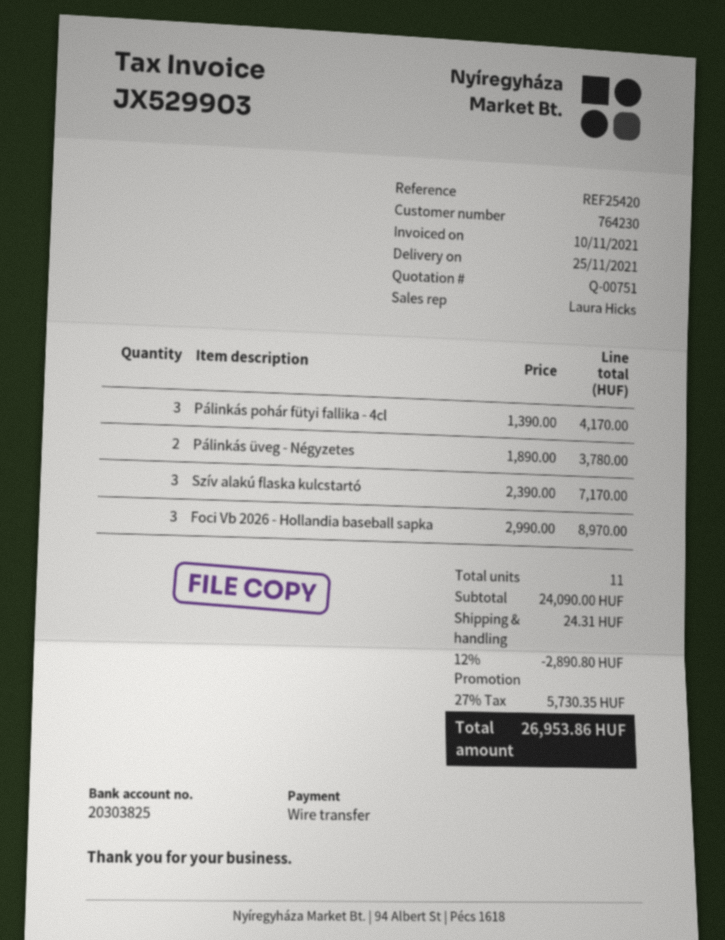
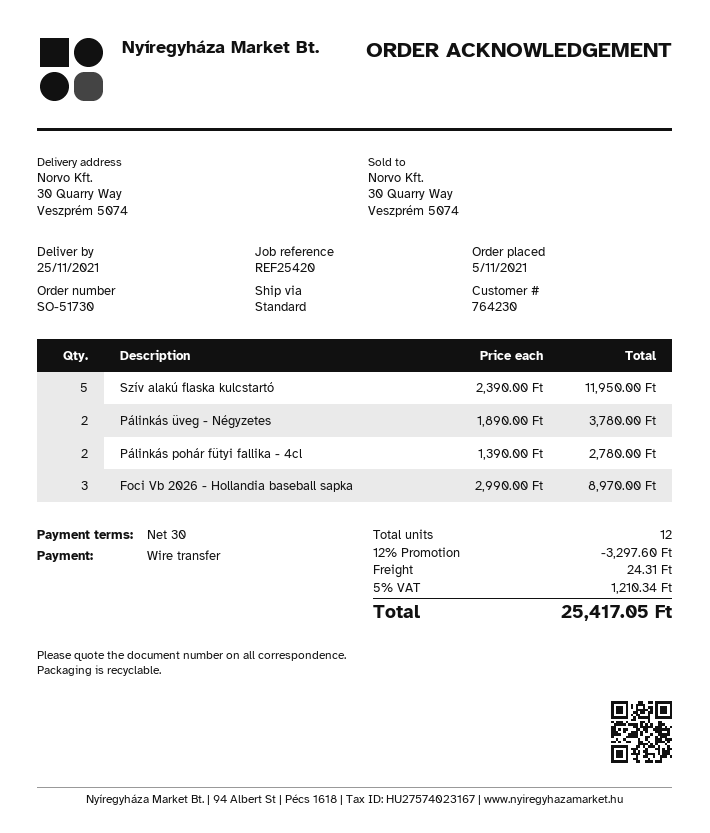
Pálinkás pohár fütyi fallika - 4cl: 3 x 1390.00 = 4170.00 -> 2 x 1390.00 = 2780.00
Szív alakú flaska kulcstartó: 3 x 2390.00 = 7170.00 -> 5 x 2390.00 = 11950.00
total quantity: 11 -> 12
discount: 12% = 2890.80 -> 12% = 3297.60
tax: 27% = 5730.35 -> 5% = 1210.34
total: 26953.86 -> 25417.05

